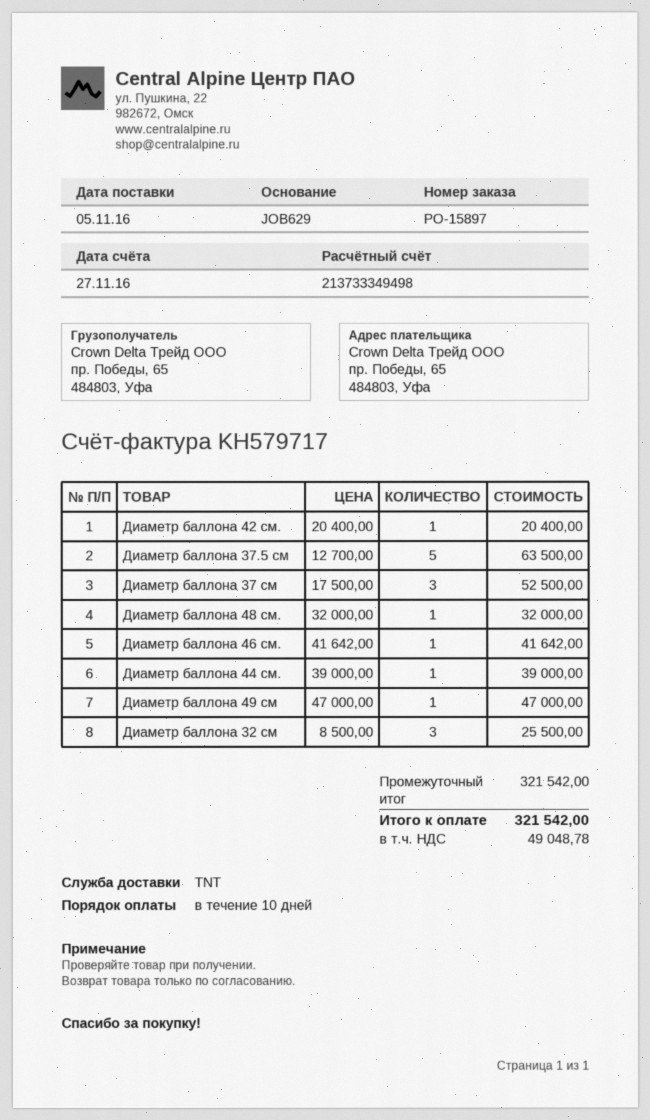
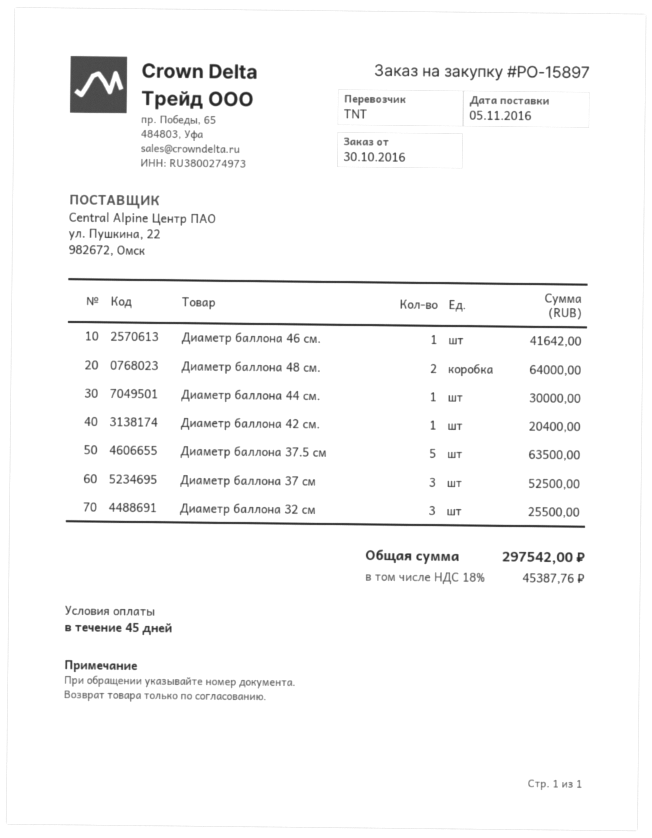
payment terms: 10 days -> 45 days
Диаметр баллона 48 см.: 1 for 32000.00 -> 2 for 64000.00
Диаметр баллона 44 см.: 1 for 39000.00 -> 1 for 30000.00
Диаметр баллона 49 см: 1 for 47000.00 -> none
tax: 49048.78 -> 45387.76
total: 321542.00 -> 297542.00

